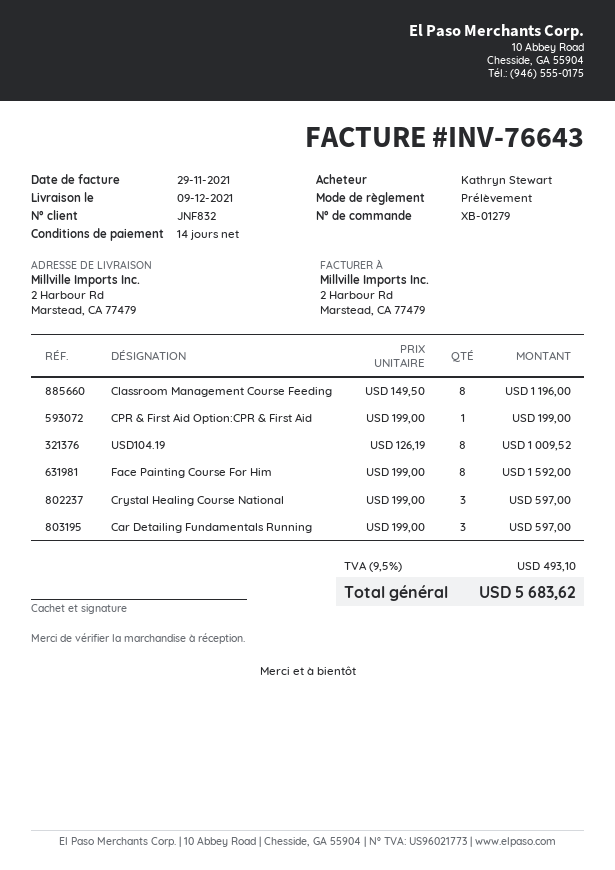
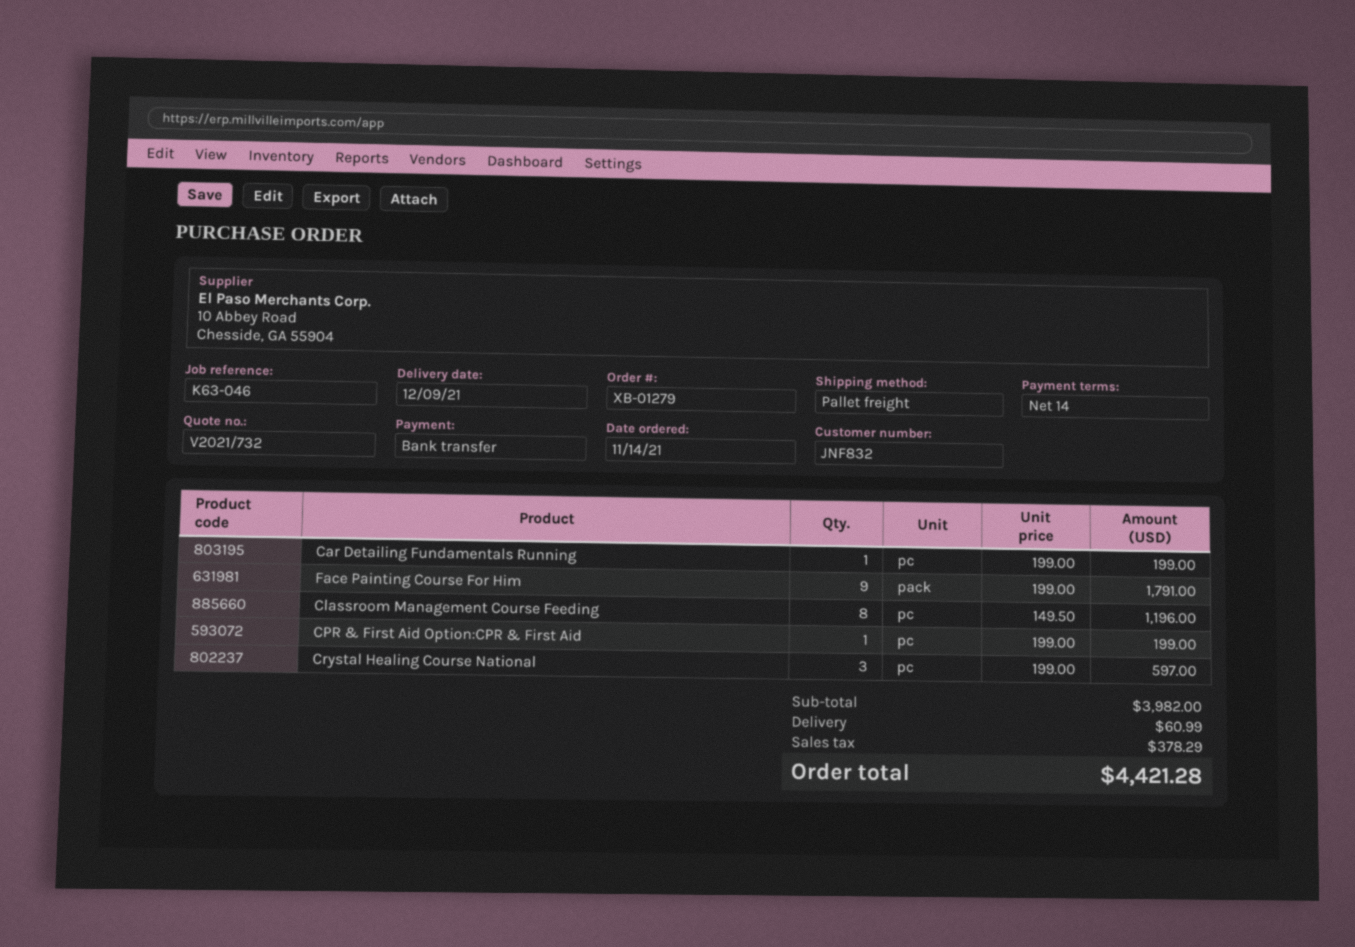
payment method: direct debit -> bank transfer
USD104.19: 8 x 126.19 = 1009.52 -> none
Face Painting Course For Him: 8 x 199.00 = 1592.00 -> 9 x 199.00 = 1791.00
Car Detailing Fundamentals Running: 3 x 199.00 = 597.00 -> 1 x 199.00 = 199.00
shipping: none -> 60.99
tax: 493.10 -> 378.29
total: 5683.62 -> 4421.28

